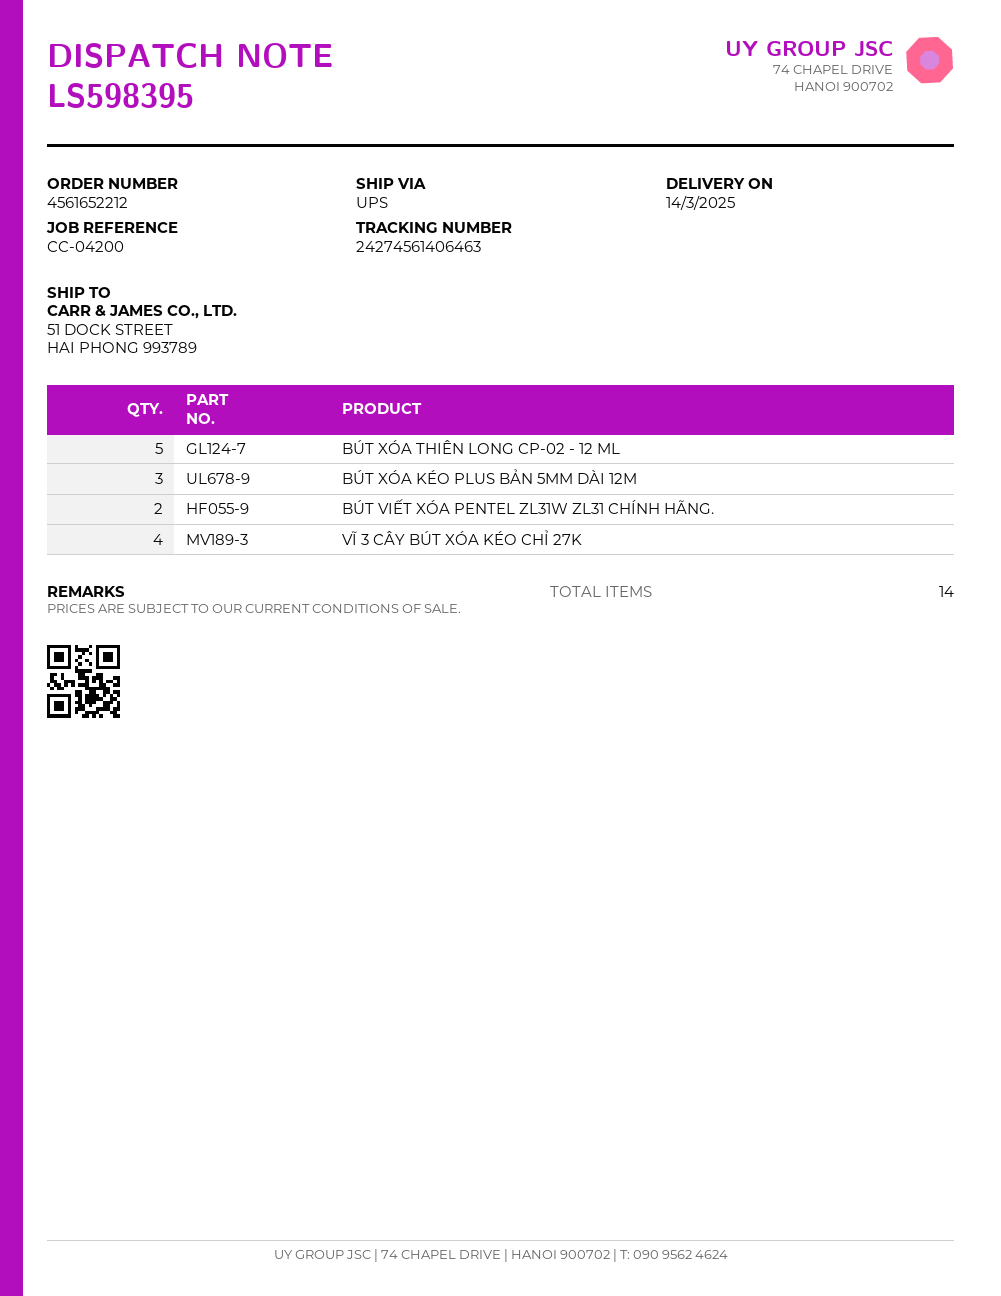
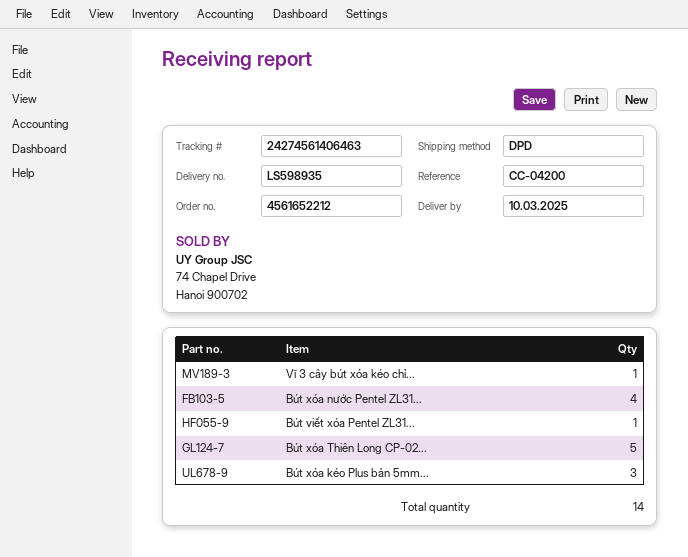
delivery note number: LS598395 -> LS598935
delivery date: 2025-03-14 -> 2025-03-10
shipping method: UPS -> DPD
BÚT VIẾT XÓA PENTEL ZL31W ZL31 CHÍNH HÃNG.: 2 -> 1
VĨ 3 CÂY BÚT XÓA KÉO CHỈ 27K: 4 -> 1
Bút xóa nước Pentel ZL31...: none -> 4

